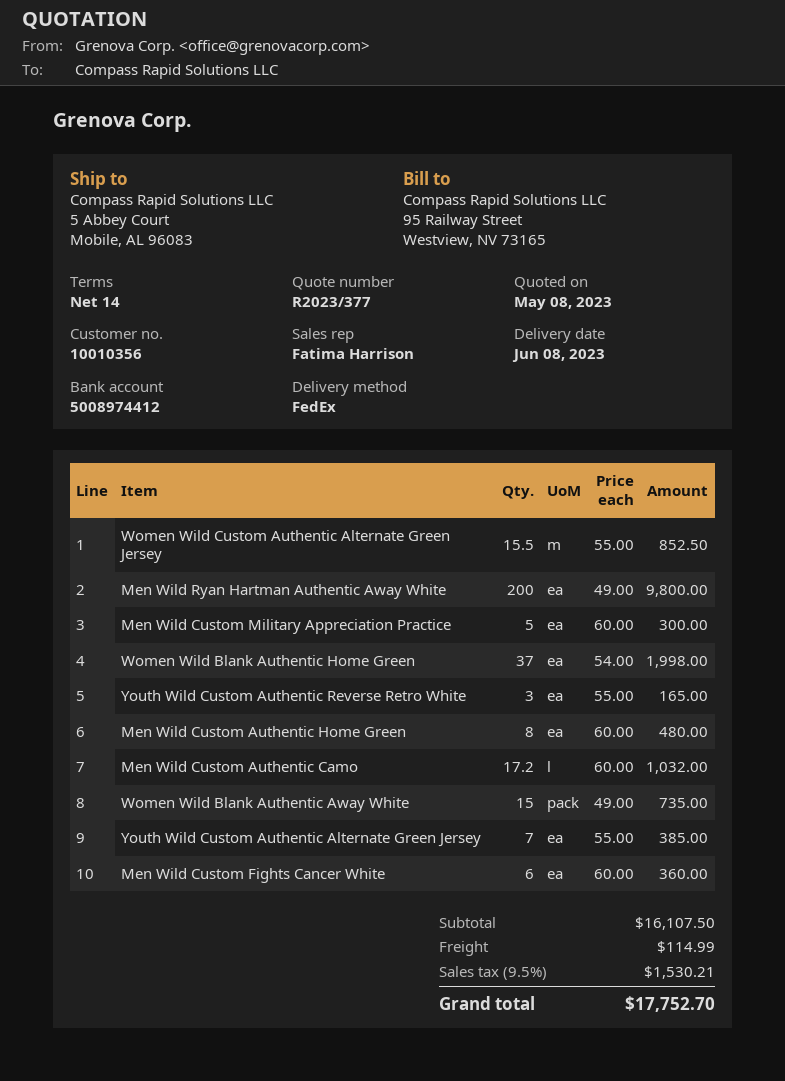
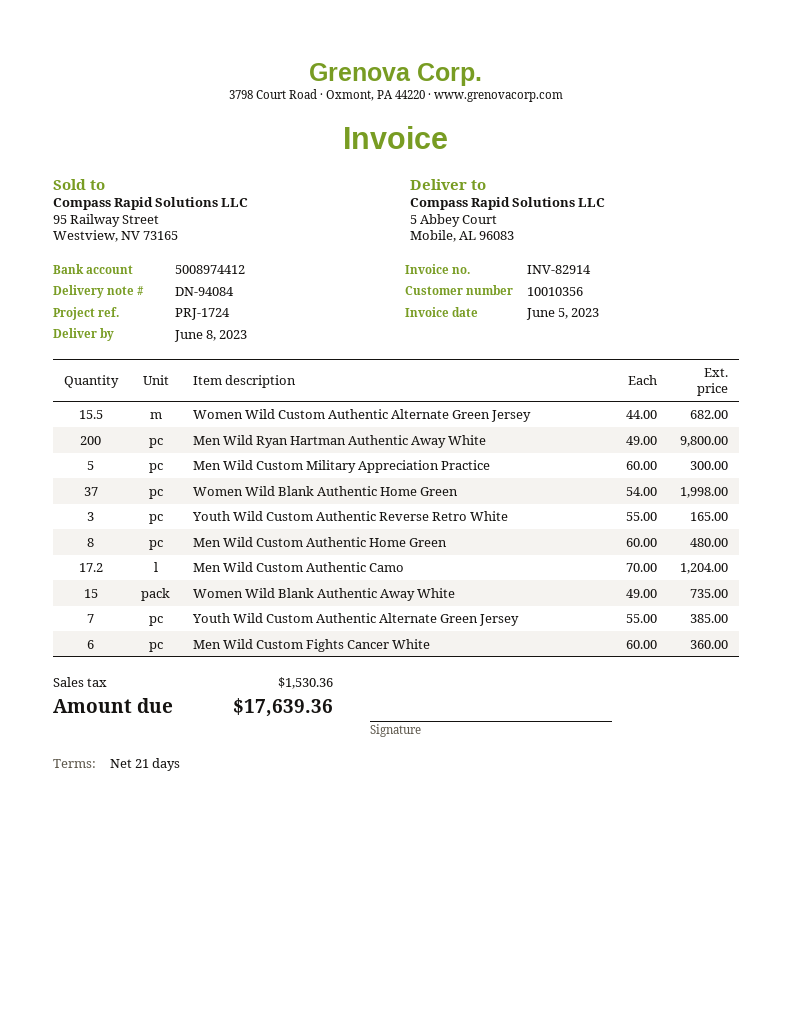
payment terms: 14 days -> 21 days
Women Wild Custom Authentic Alternate Green Jersey: 15.5 x 55.00 = 852.50 -> 15.5 x 44.00 = 682.00
Men Wild Custom Authentic Camo: 17.2 x 60.00 = 1032.00 -> 17.2 x 70.00 = 1204.00
shipping: 114.99 -> none
tax: 1530.21 -> 1530.36
total: 17752.70 -> 17639.36

